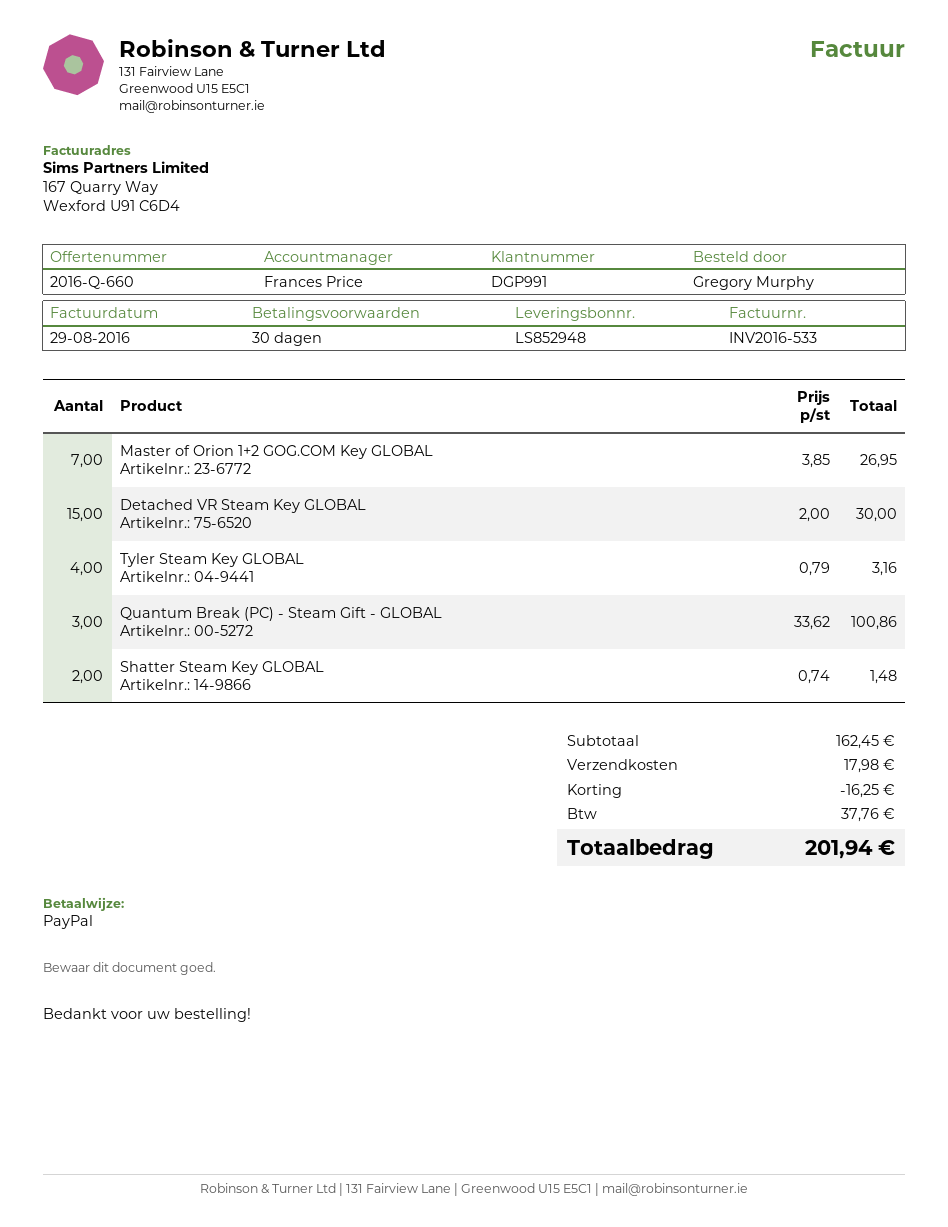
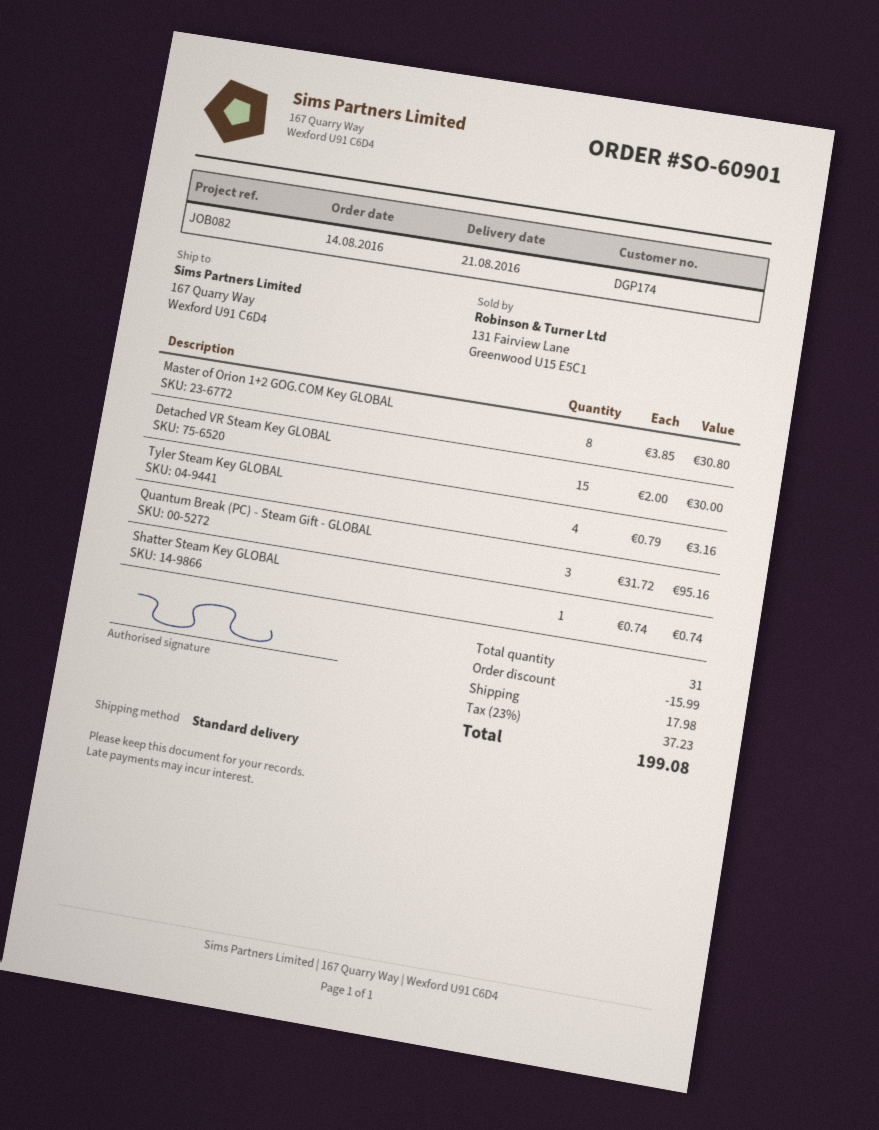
customer number: DGP991 -> DGP174
Master of Orion 1+2 GOG.COM Key GLOBAL: 7 x 3.85 = 26.95 -> 8 x 3.85 = 30.80
Quantum Break (PC) - Steam Gift - GLOBAL: 3 x 33.62 = 100.86 -> 3 x 31.72 = 95.16
Shatter Steam Key GLOBAL: 2 x 0.74 = 1.48 -> 1 x 0.74 = 0.74
discount: 16.25 -> 15.99
tax: 37.76 -> 37.23
total: 201.94 -> 199.08

